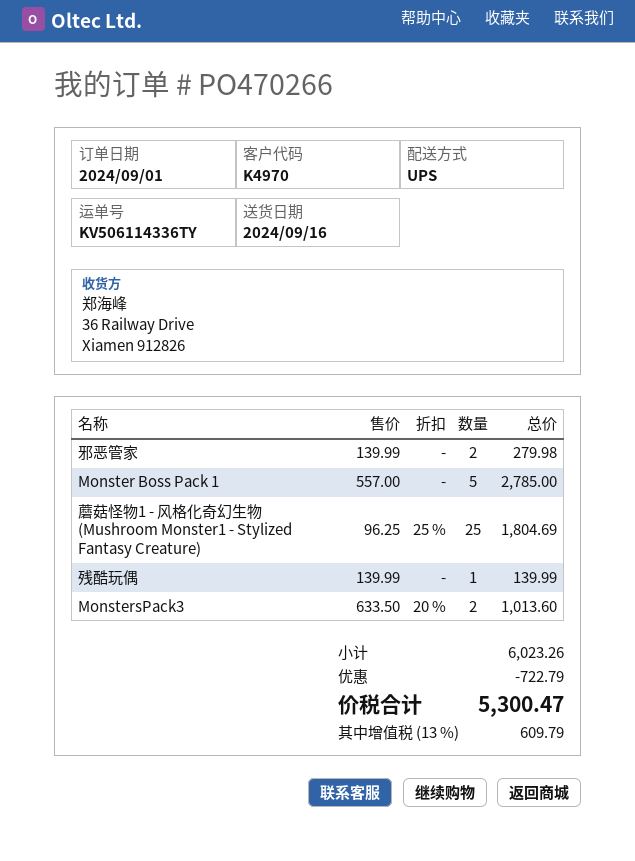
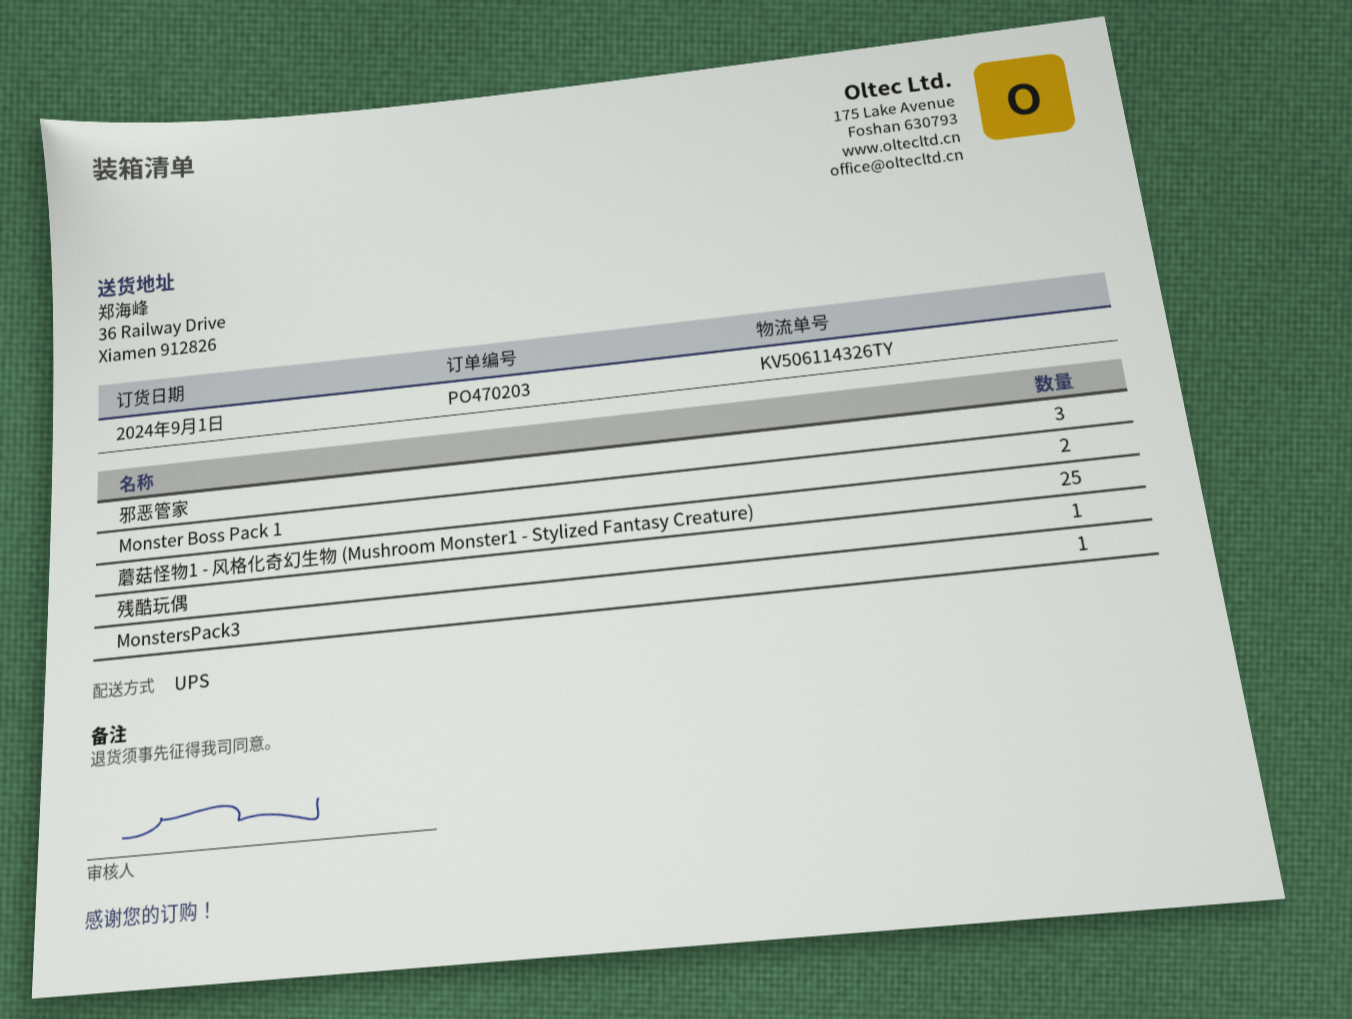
order number: PO470266 -> PO470203
tracking number: KV506114336TY -> KV506114326TY
邪恶管家: 2 -> 3
Monster Boss Pack 1: 5 -> 2
MonstersPack3: 2 -> 1

